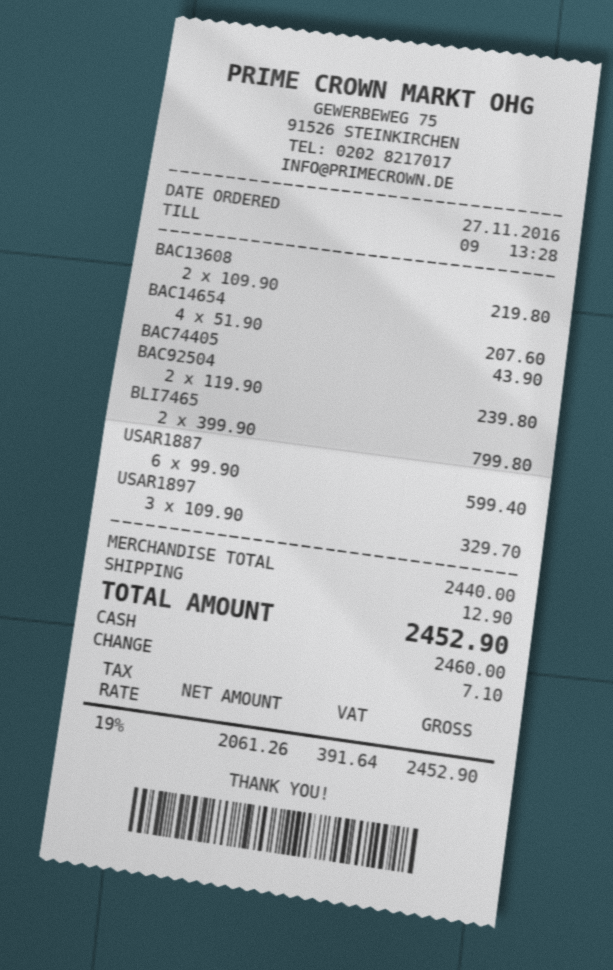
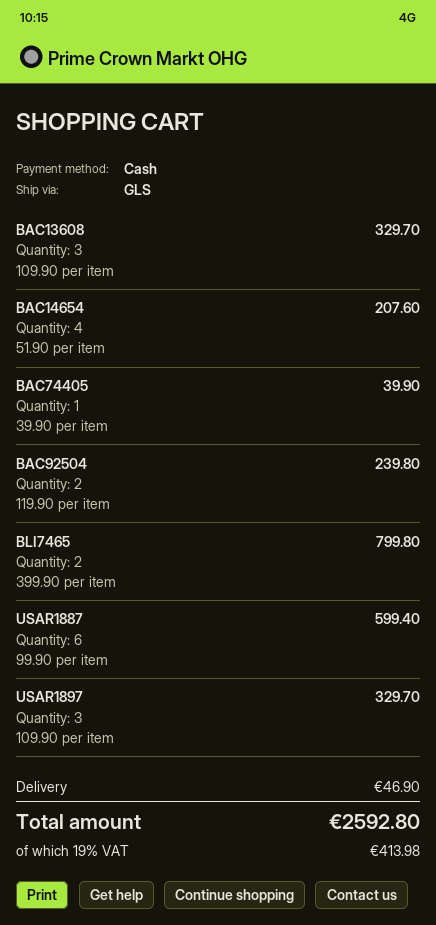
BAC13608: 2 x 109.90 = 219.80 -> 3 x 109.90 = 329.70
BAC74405: 1 x 43.90 = 43.90 -> 1 x 39.90 = 39.90
shipping: 12.90 -> 46.90
tax: 19% = 391.64 -> 19% = 413.98
total: 2452.90 -> 2592.80

